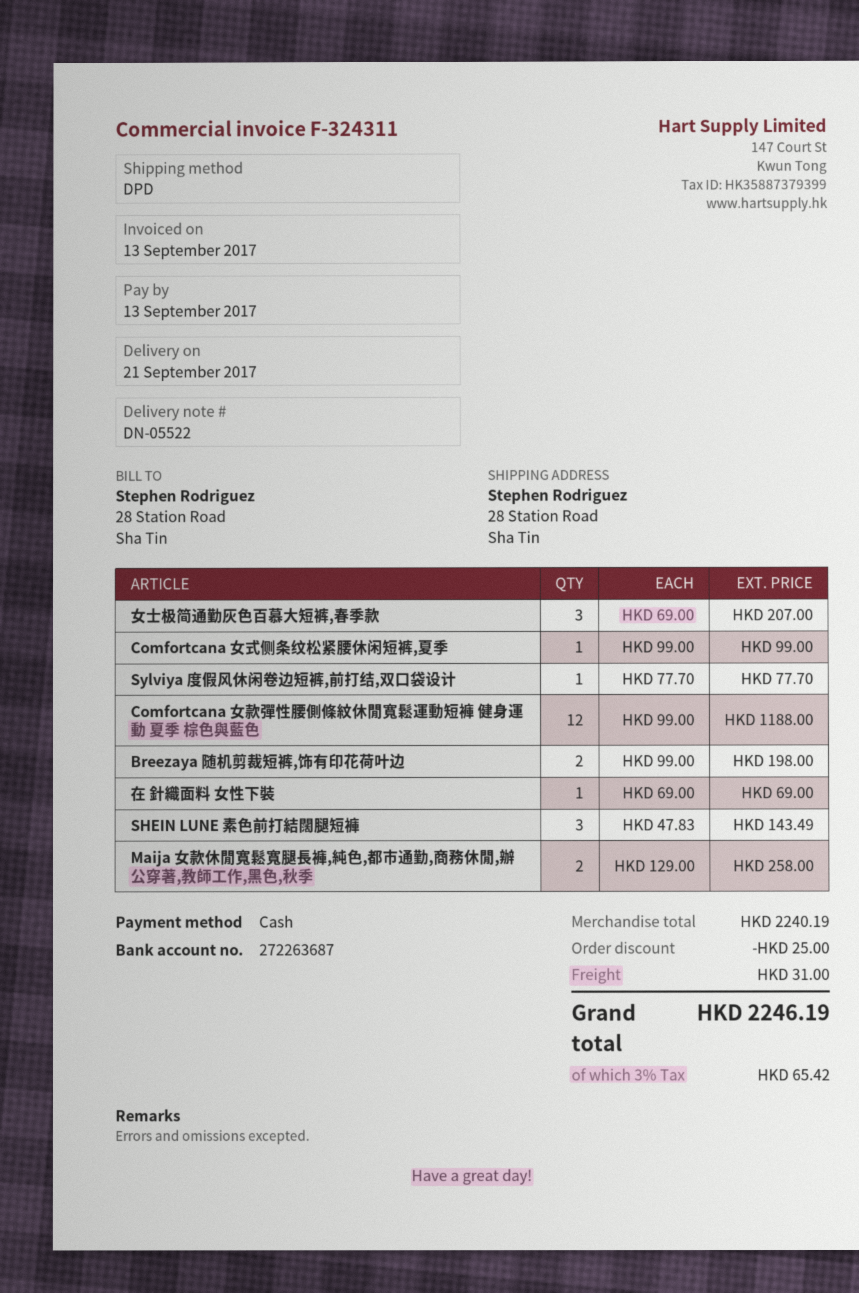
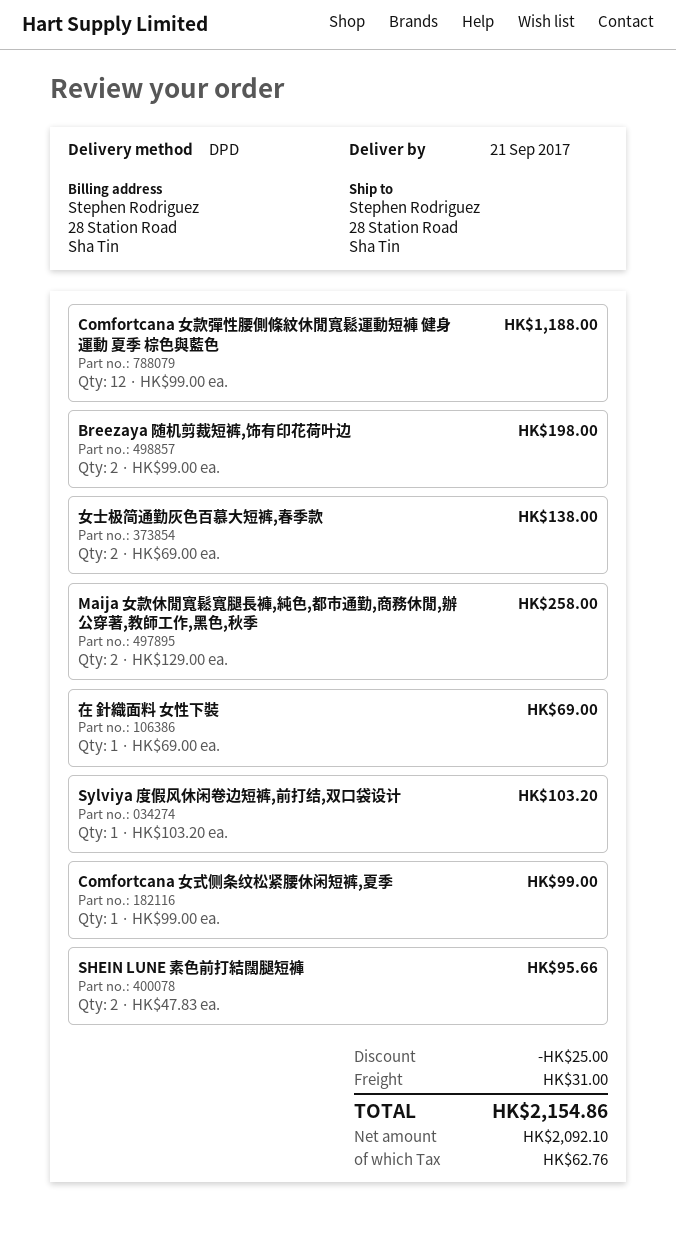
女士极简通勤灰色百慕大短裤,春季款: 3 x 69.00 = 207.00 -> 2 x 69.00 = 138.00
Sylviya 度假风休闲卷边短裤,前打结,双口袋设计: 1 x 77.70 = 77.70 -> 1 x 103.20 = 103.20
SHEIN LUNE 素色前打結闊腿短褲: 3 x 47.83 = 143.49 -> 2 x 47.83 = 95.66
tax: 65.42 -> 62.76
total: 2246.19 -> 2154.86

